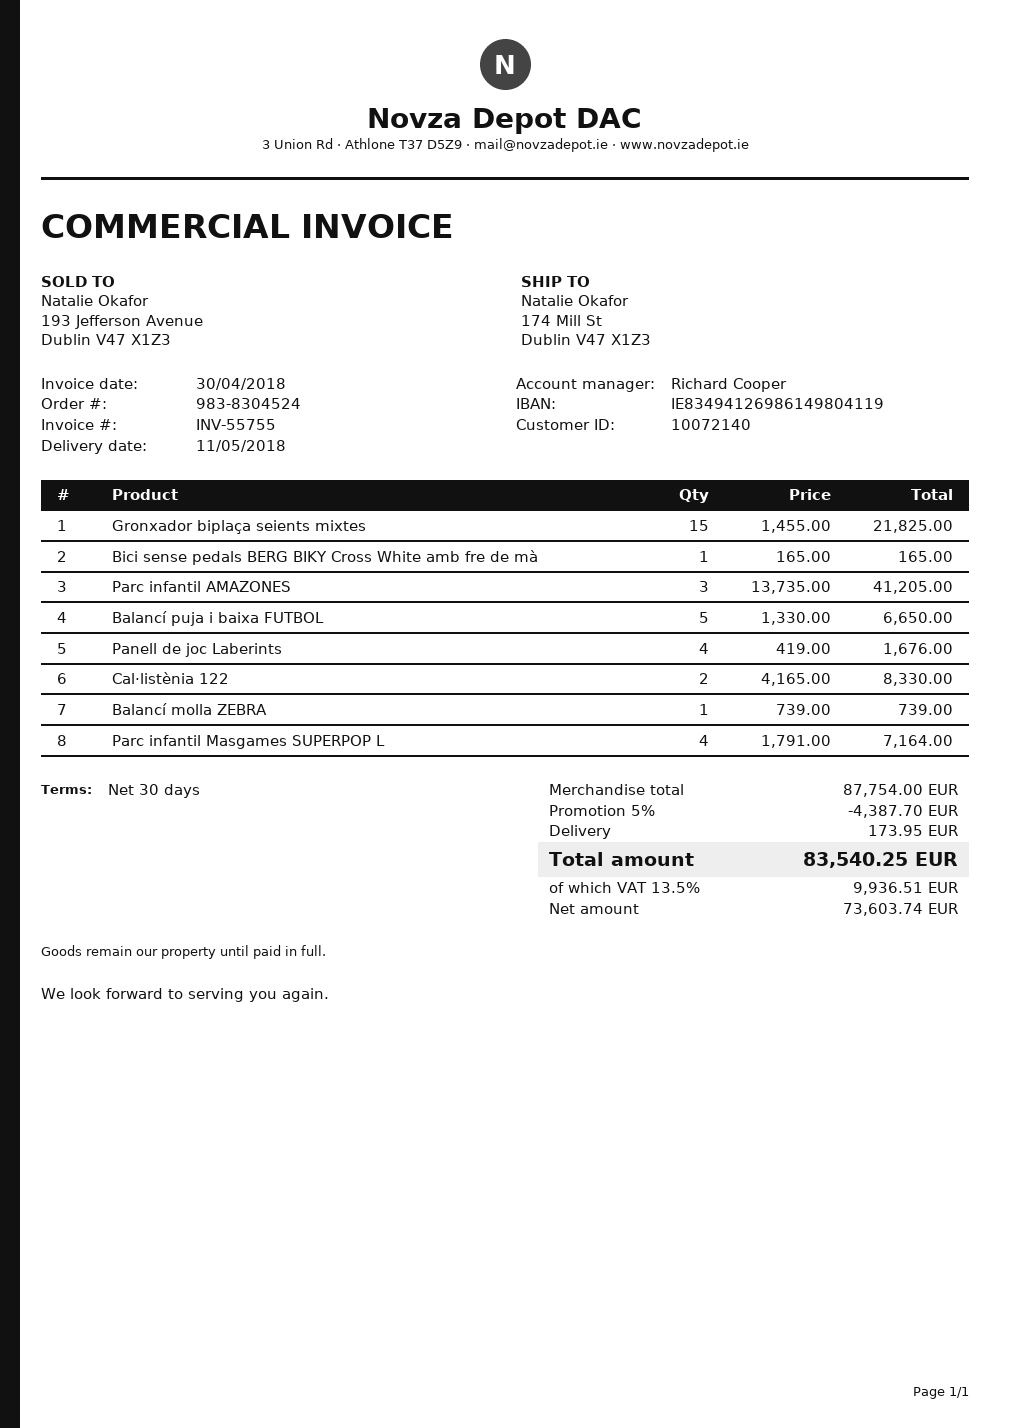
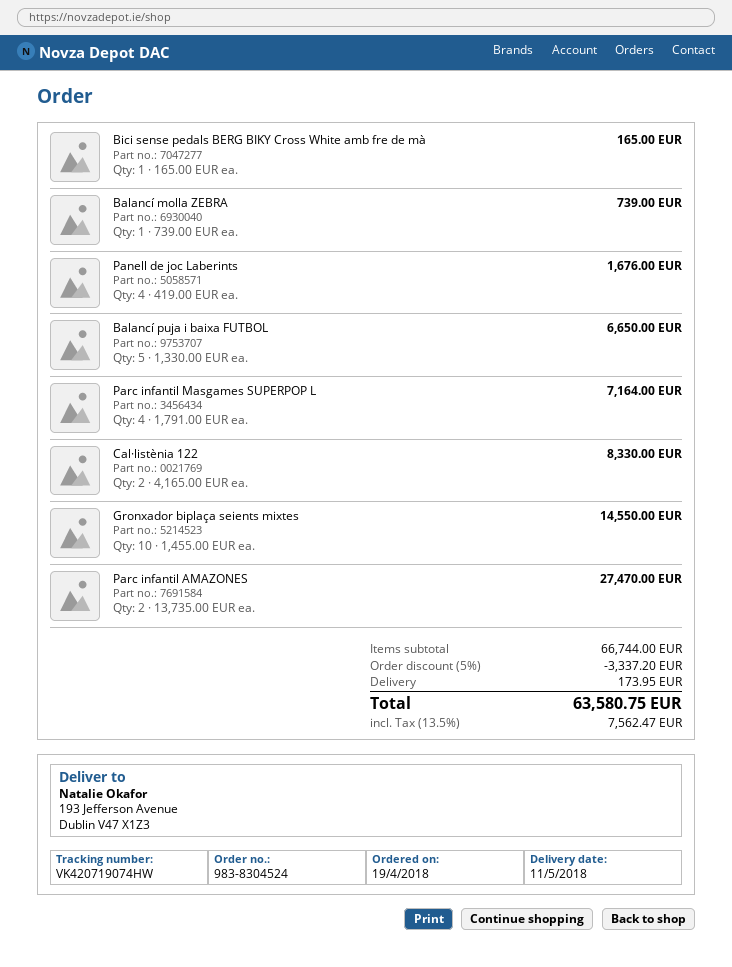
ship to: 174 Mill St, Dublin V47 X1Z3 -> 193 Jefferson Avenue, Dublin V47 X1Z3
Gronxador biplaça seients mixtes: 15 x 1455.00 = 21825.00 -> 10 x 1455.00 = 14550.00
Parc infantil AMAZONES: 3 x 13735.00 = 41205.00 -> 2 x 13735.00 = 27470.00
subtotal: 87754.00 -> 66744.00
discount: 5% = 4387.70 -> 5% = 3337.20
tax: 13.5% = 9936.51 -> 13.5% = 7562.47
total: 83540.25 -> 63580.75

